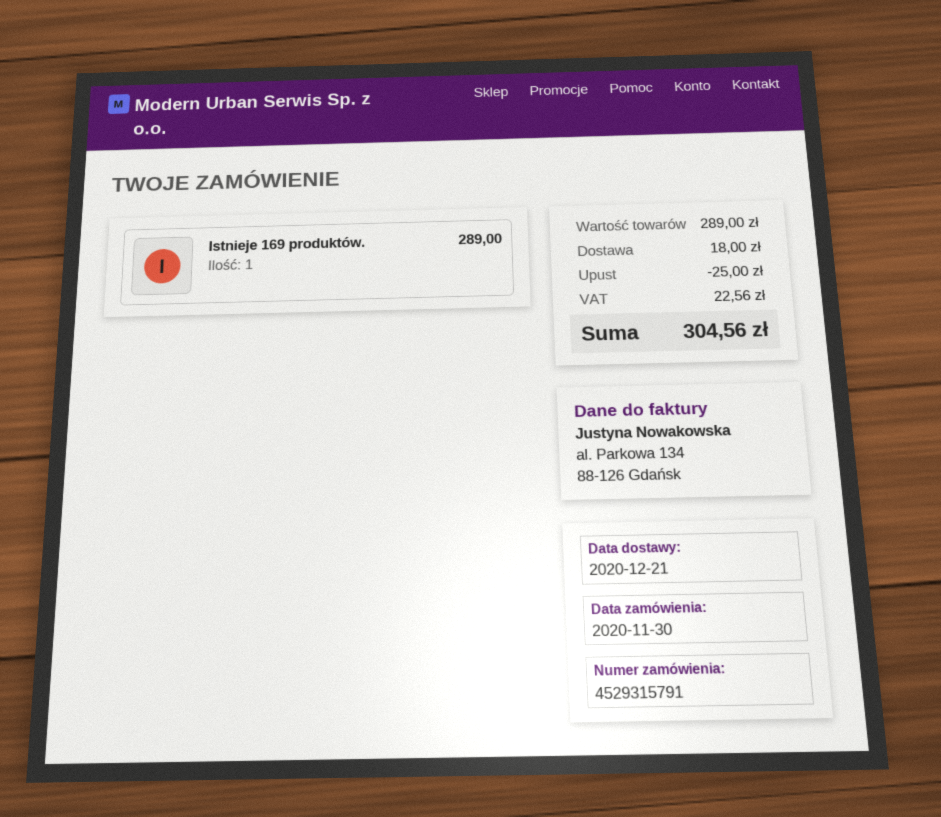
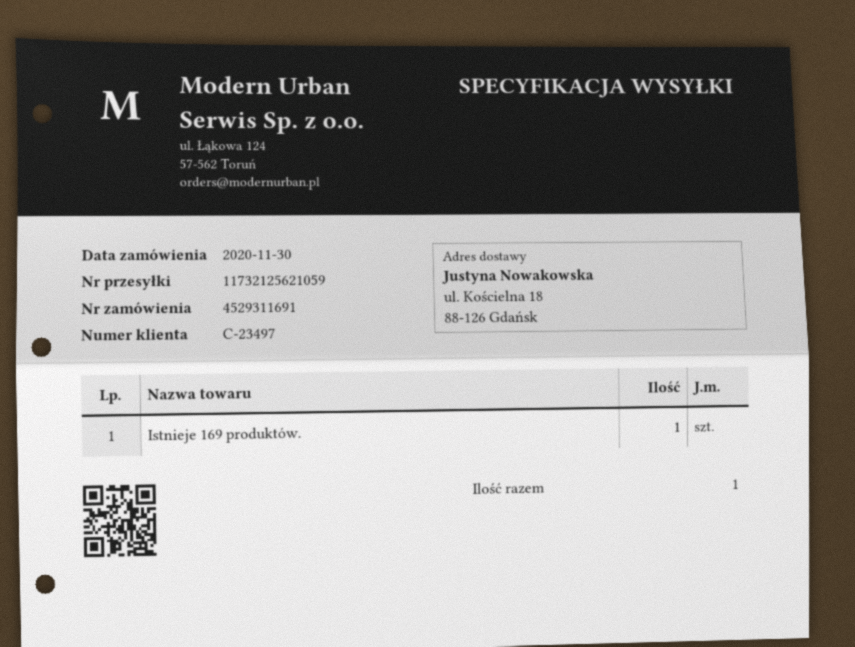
order number: 4529315791 -> 4529311691

